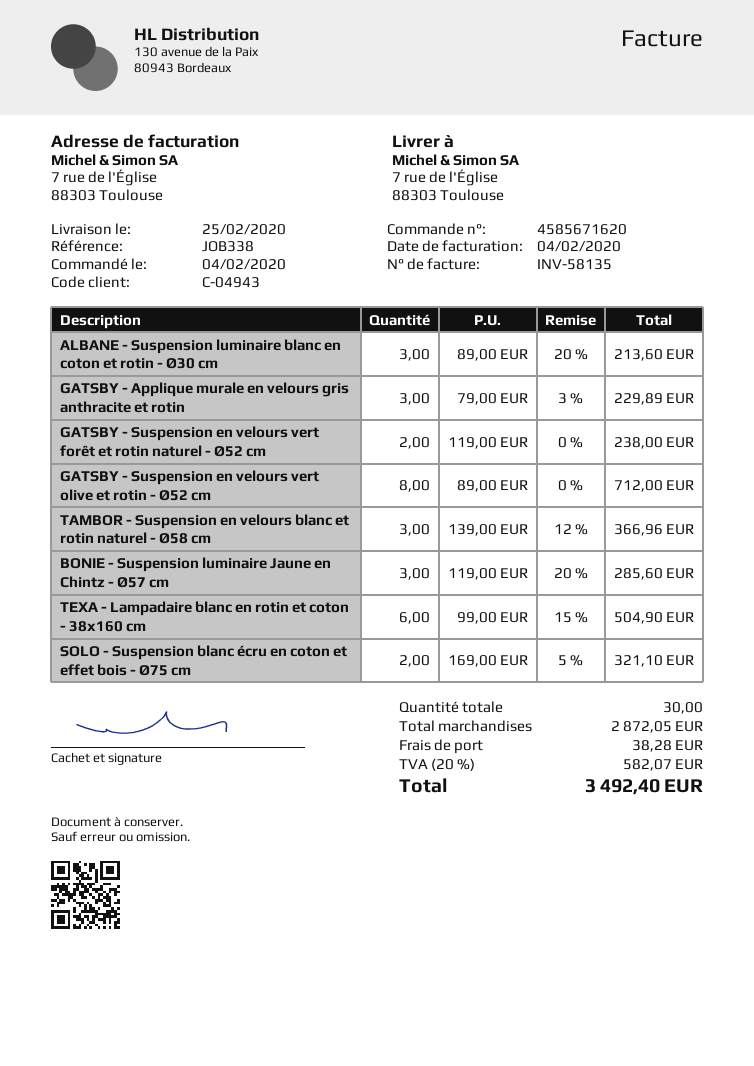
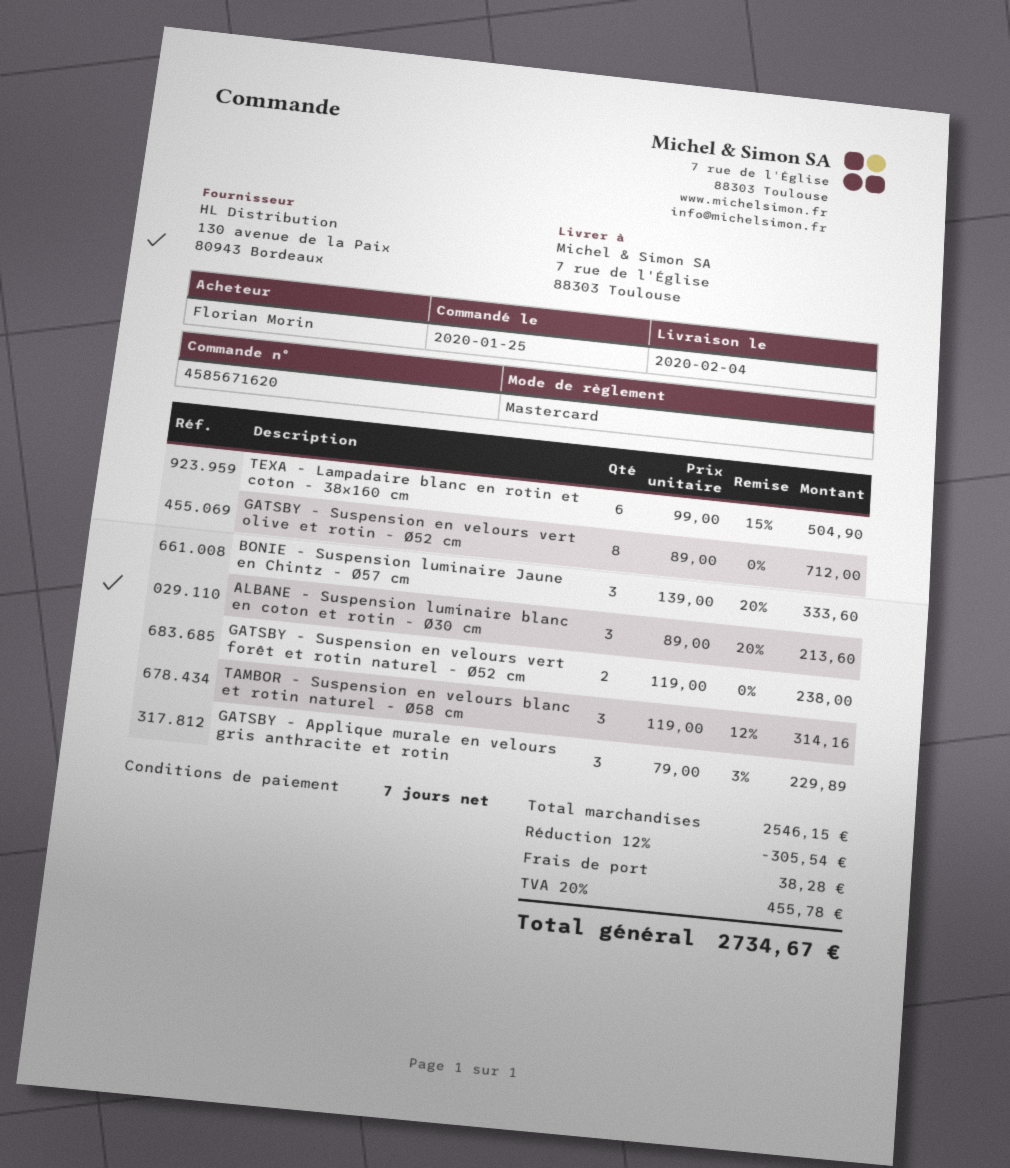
order date: 2020-02-04 -> 2020-01-25
delivery date: 2020-02-25 -> 2020-02-04
TAMBOR - Suspension en velours blanc et rotin naturel - Ø58 cm: 3 x 139.00 - 12% = 366.96 -> 3 x 119.00 - 12% = 314.16
BONIE - Suspension luminaire Jaune en Chintz - Ø57 cm: 3 x 119.00 - 20% = 285.60 -> 3 x 139.00 - 20% = 333.60
SOLO - Suspension blanc écru en coton et effet bois - Ø75 cm: 2 x 169.00 - 5% = 321.10 -> none
subtotal: 2872.05 -> 2546.15
discount: none -> 12% = 305.54
tax: 20% = 582.07 -> 20% = 455.78
total: 3492.40 -> 2734.67

